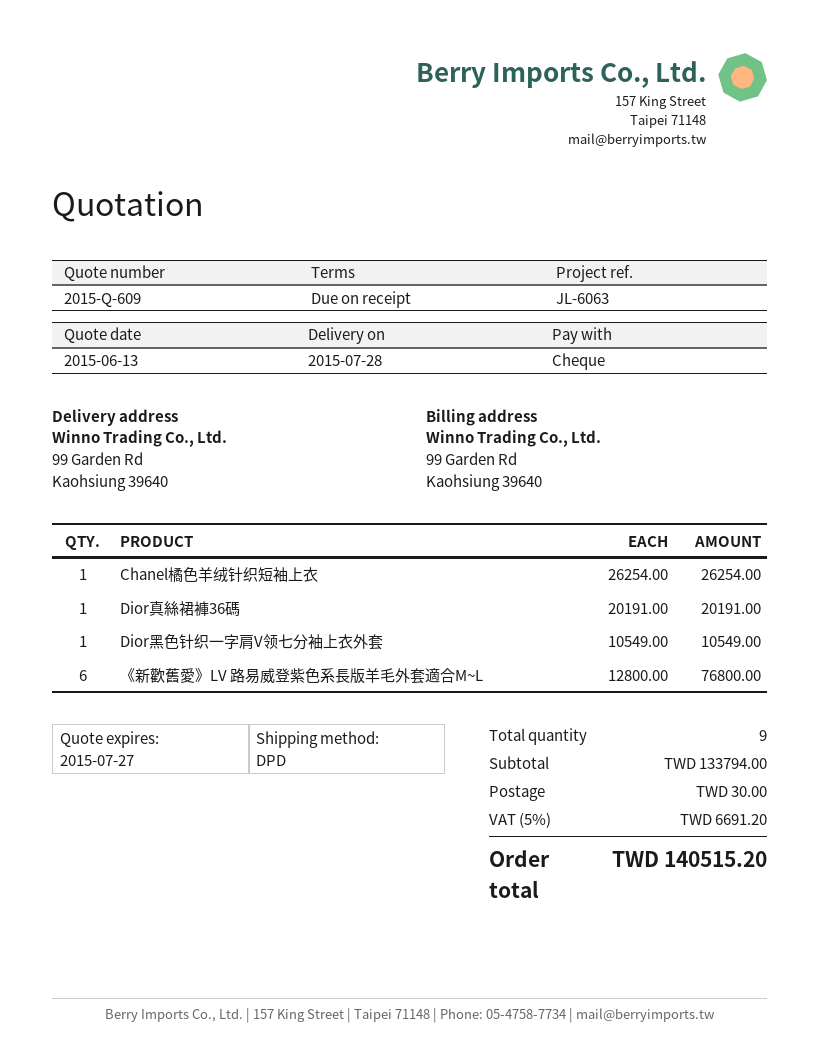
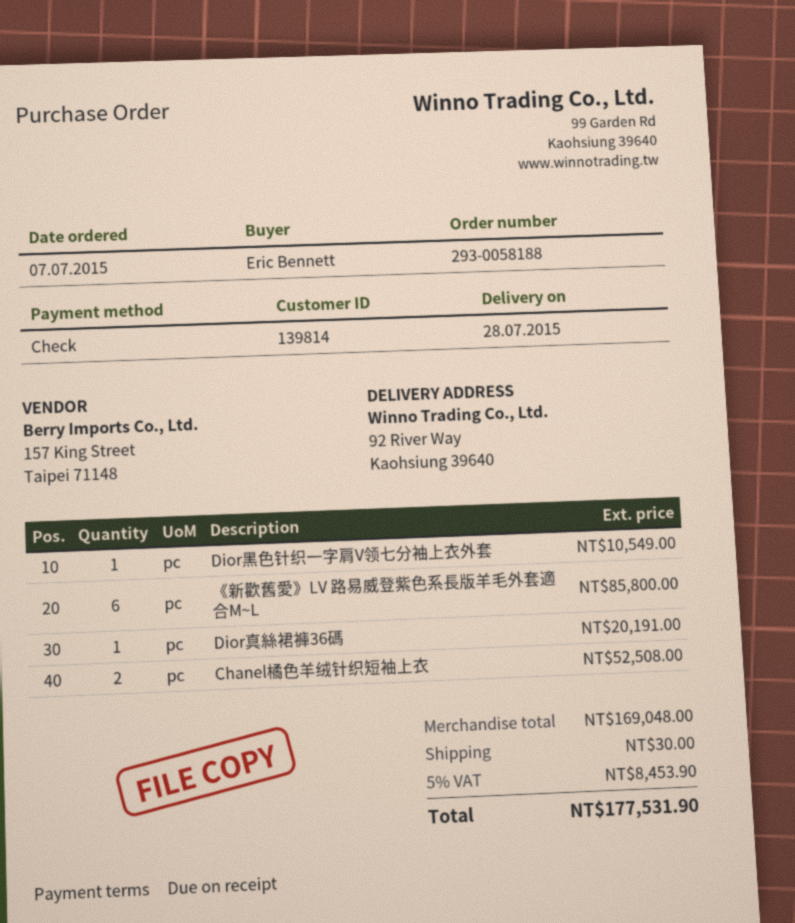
ship to: 99 Garden Rd, Kaohsiung 39640 -> 92 River Way, Kaohsiung 39640
Chanel橘色羊绒针织短袖上衣: 1 for 26254.00 -> 2 for 52508.00
《新歡舊愛》LV 路易威登紫色系長版羊毛外套適合M~L: 6 for 76800.00 -> 6 for 85800.00
subtotal: 133794.00 -> 169048.00
tax: 5% = 6691.20 -> 5% = 8453.90
total: 140515.20 -> 177531.90

